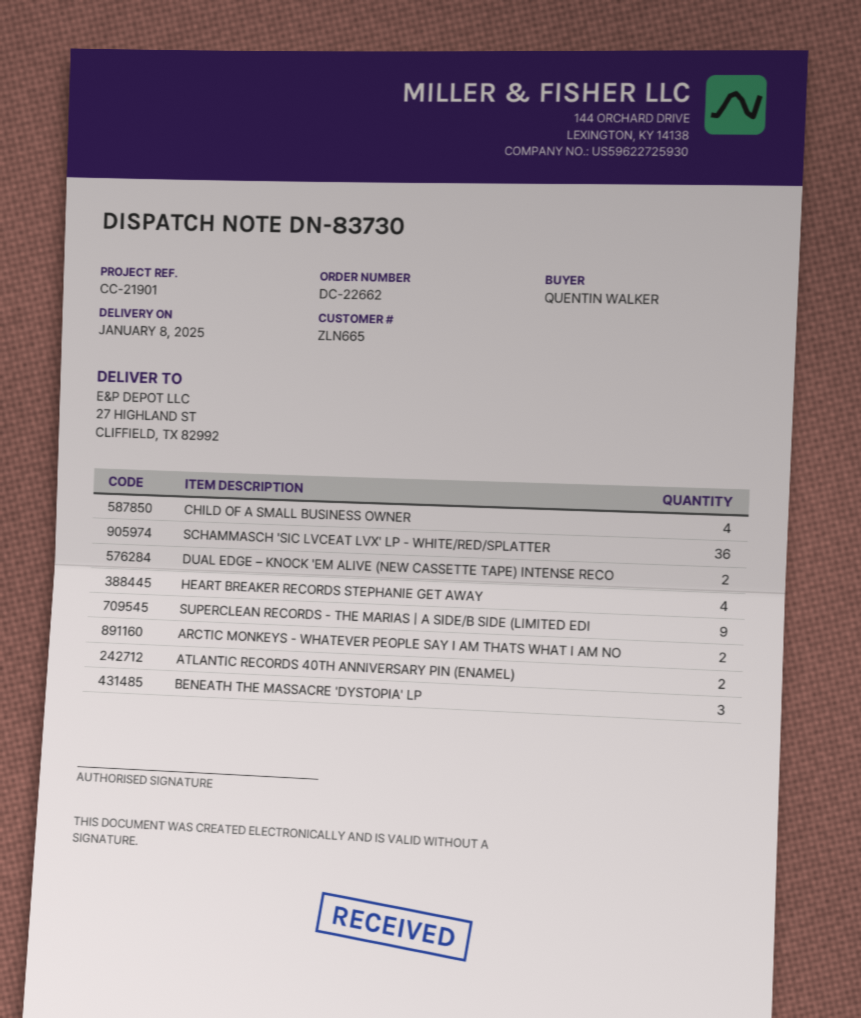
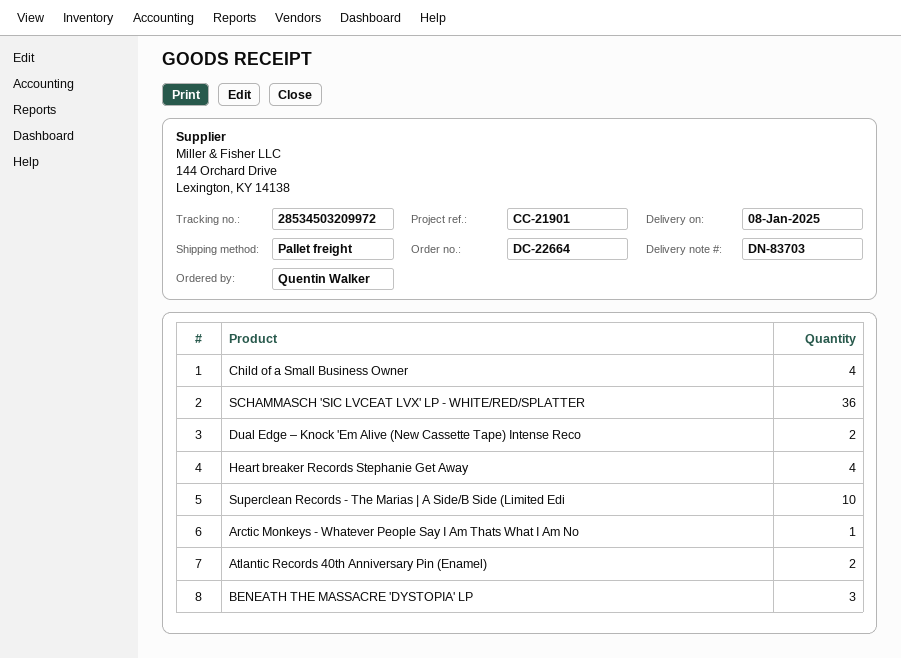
order number: DC-22662 -> DC-22664
delivery note number: DN-83730 -> DN-83703
SUPERCLEAN RECORDS - THE MARIAS | A SIDE/B SIDE (LIMITED EDI: 9 -> 10
ARCTIC MONKEYS - WHATEVER PEOPLE SAY I AM THATS WHAT I AM NO: 2 -> 1

